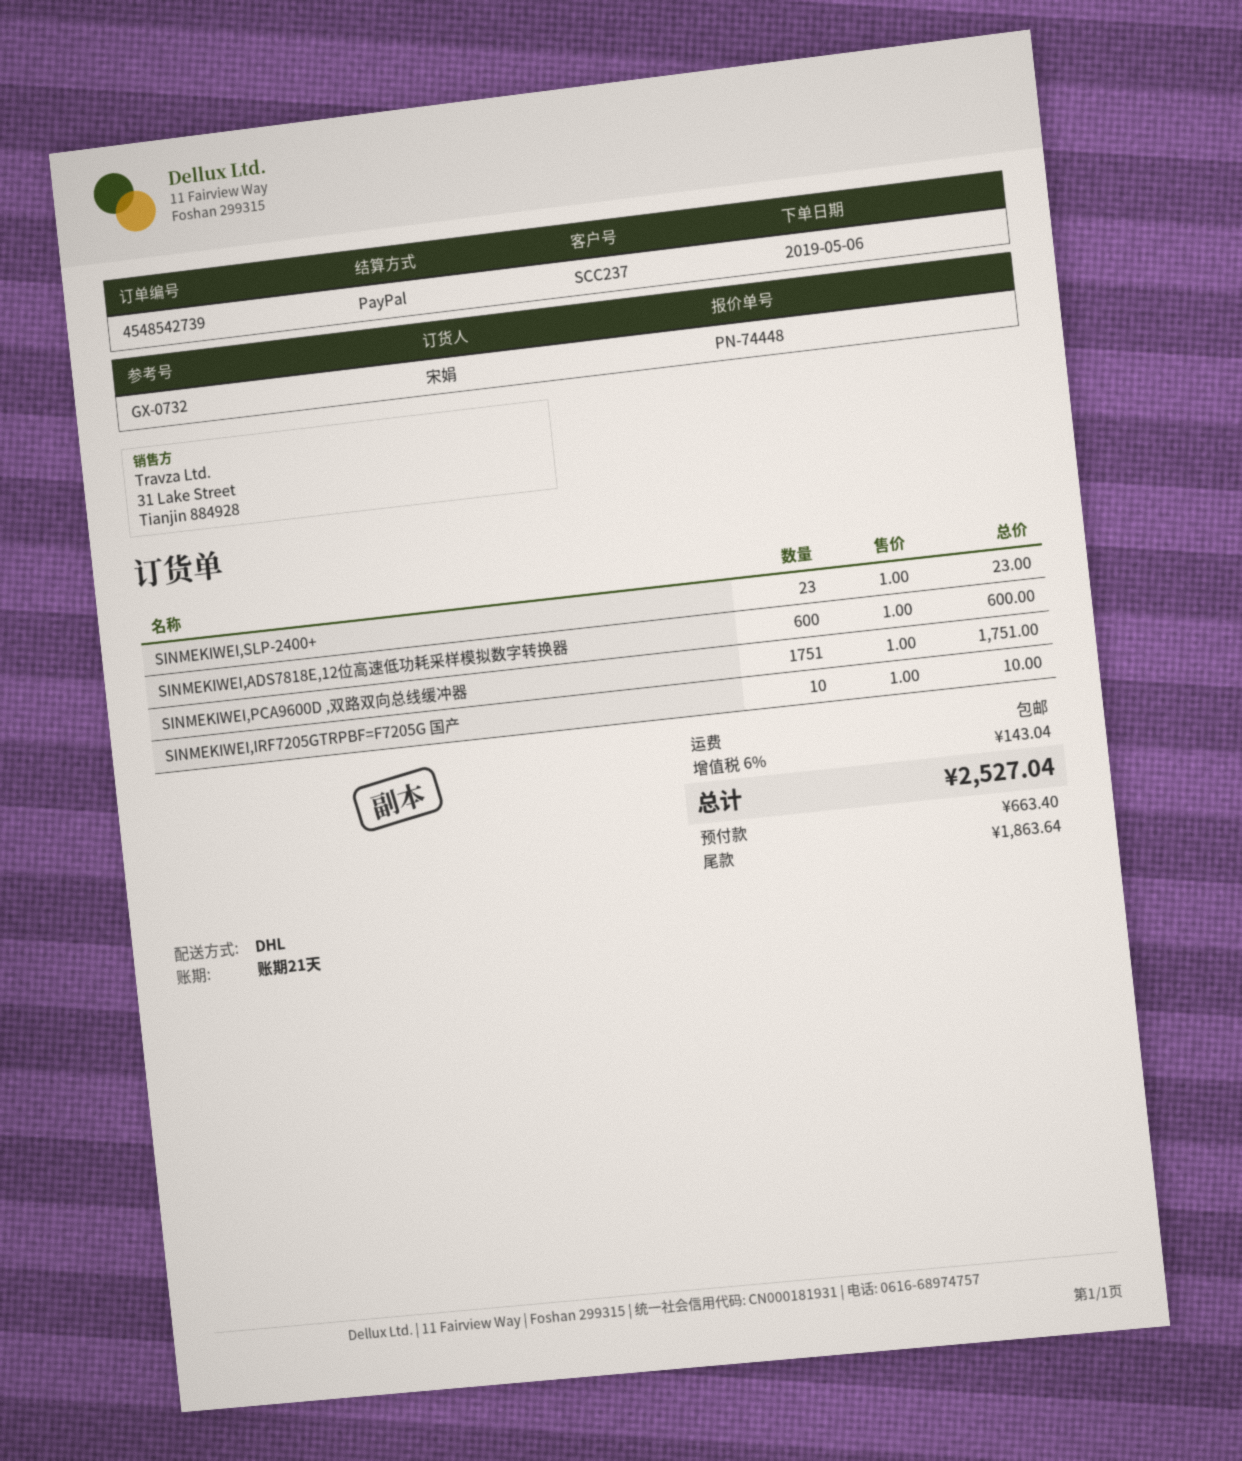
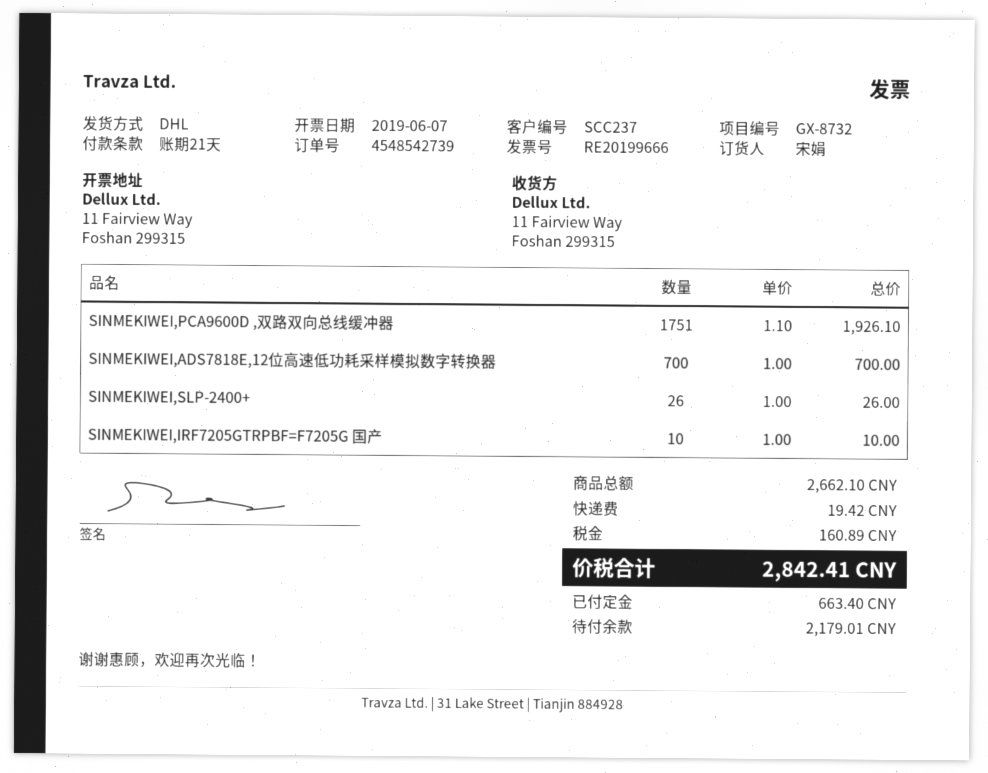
reference: GX-0732 -> GX-8732
SINMEKIWEI,SLP-2400+: 23 x 1.00 = 23.00 -> 26 x 1.00 = 26.00
SINMEKIWEI,ADS7818E,12位高速低功耗采样模拟数字转换器: 600 x 1.00 = 600.00 -> 700 x 1.00 = 700.00
SINMEKIWEI,PCA9600D ,双路双向总线缓冲器: 1751 x 1.00 = 1751.00 -> 1751 x 1.10 = 1926.10
shipping: 0.00 -> 19.42
tax: 143.04 -> 160.89
total: 2527.04 -> 2842.41
balance: 1863.64 -> 2179.01

